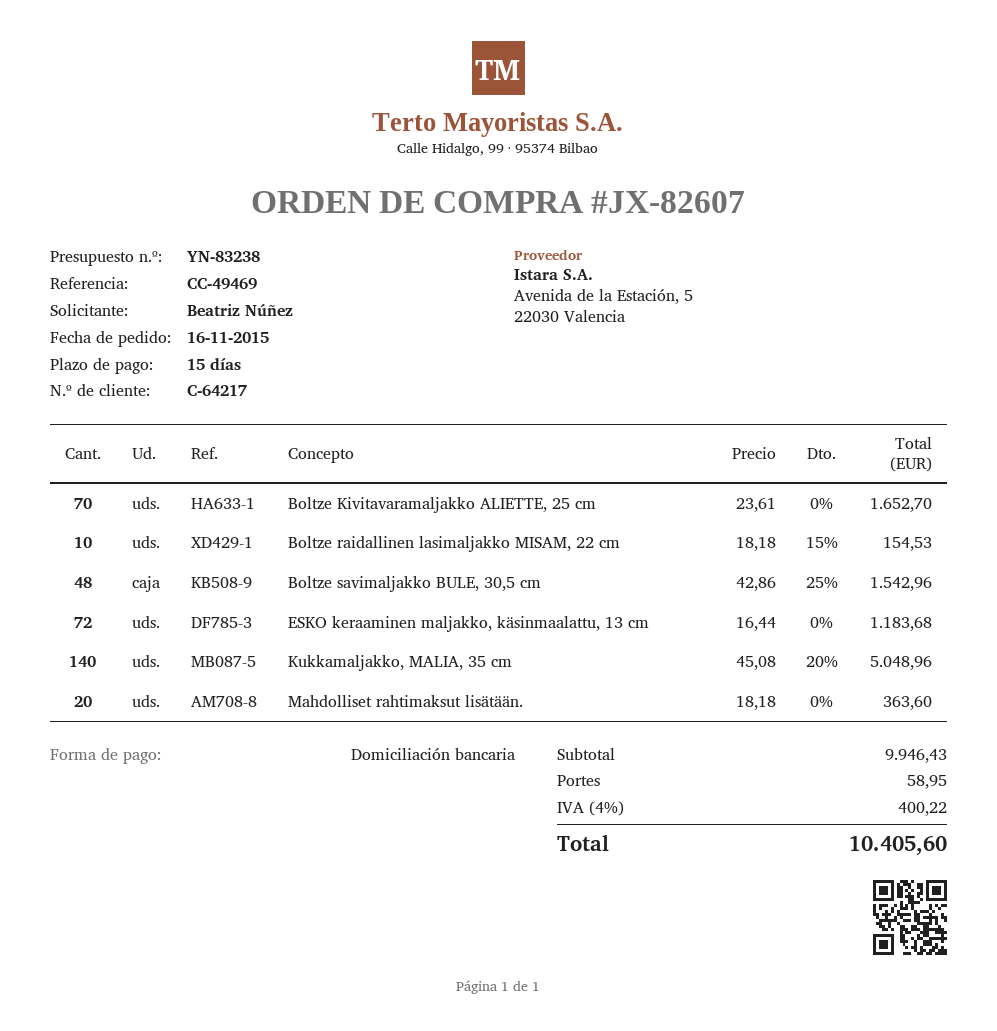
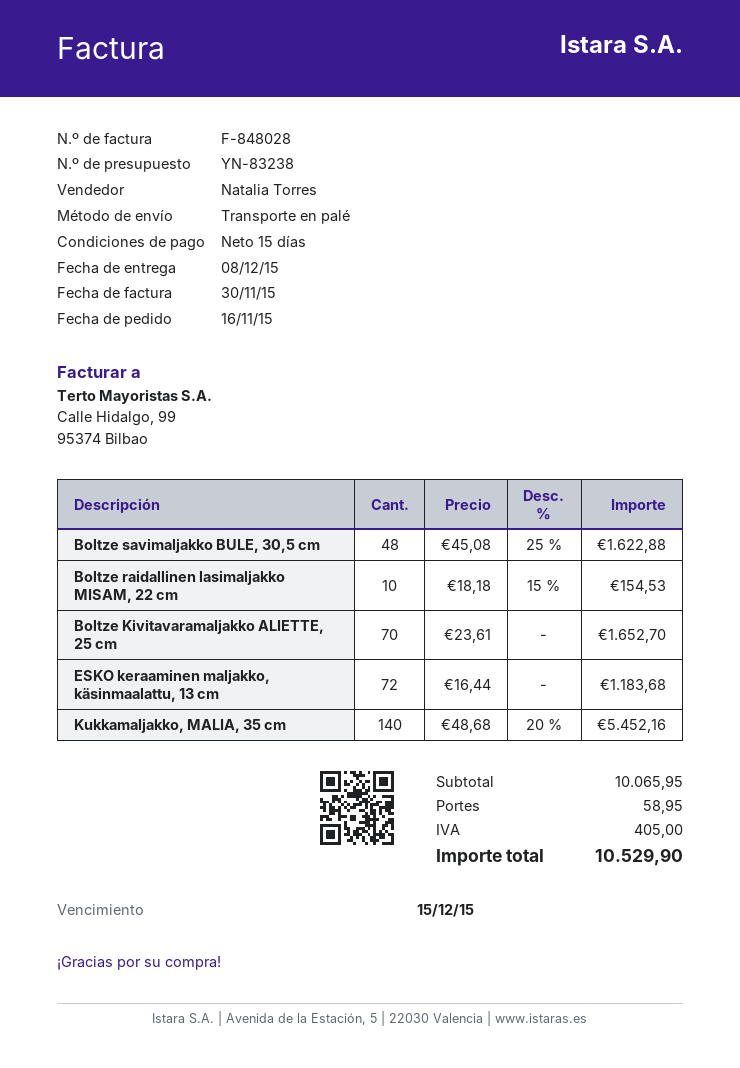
Boltze savimaljakko BULE, 30,5 cm: 48 x 42.86 - 25% = 1542.96 -> 48 x 45.08 - 25% = 1622.88
Kukkamaljakko, MALIA, 35 cm: 140 x 45.08 - 20% = 5048.96 -> 140 x 48.68 - 20% = 5452.16
Mahdolliset rahtimaksut lisätään.: 20 x 18.18 = 363.60 -> none
subtotal: 9946.43 -> 10065.95
tax: 400.22 -> 405.00
total: 10405.60 -> 10529.90

